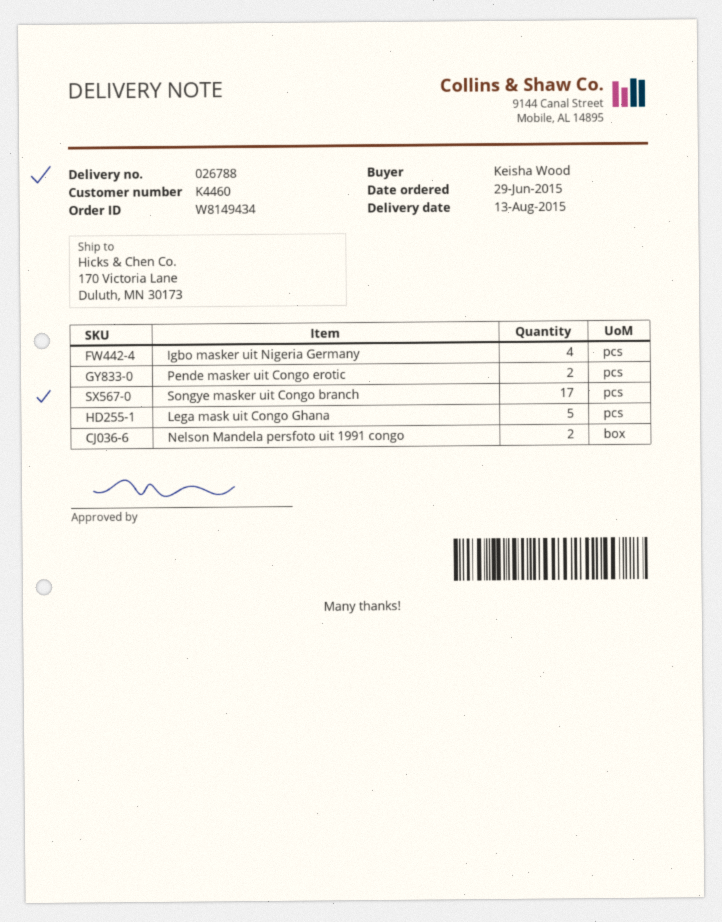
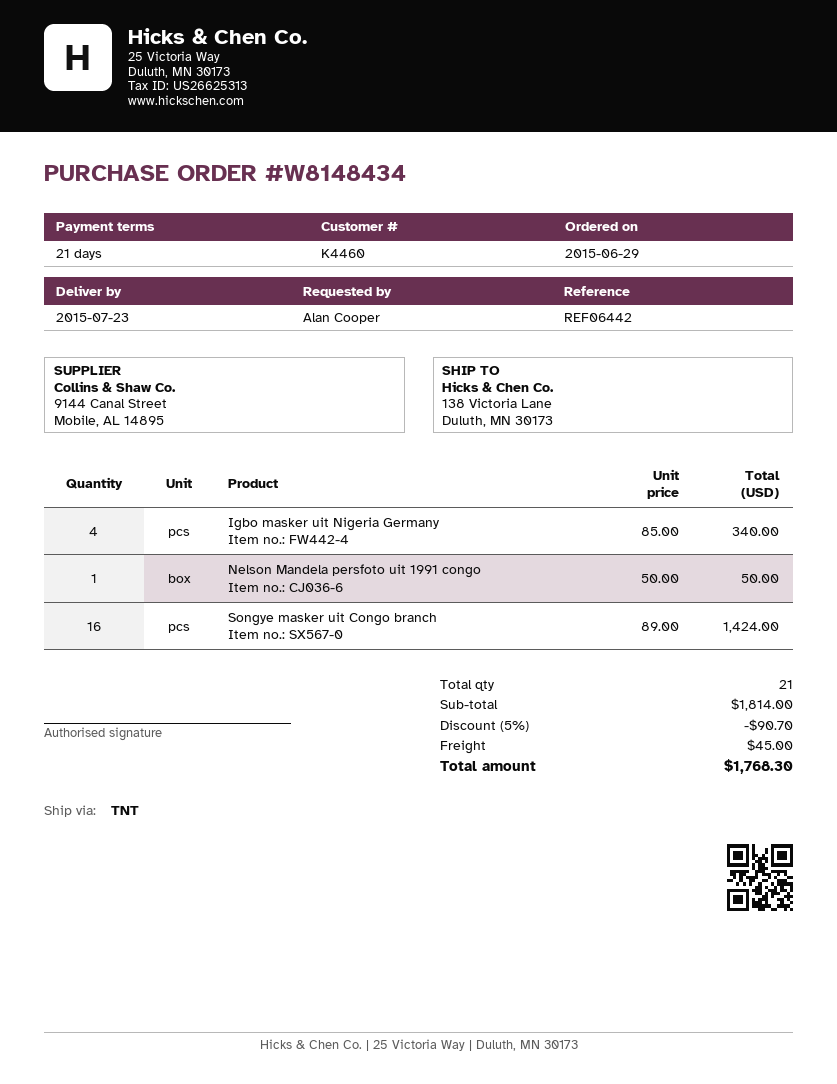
order number: W8149434 -> W8148434
delivery date: 2015-08-13 -> 2015-07-23
ordered by: Keisha Wood -> Alan Cooper
ship to: 170 Victoria Lane, Duluth, MN 30173 -> 138 Victoria Lane, Duluth, MN 30173
Pende masker uit Congo erotic: 2 -> none
Songye masker uit Congo branch: 17 -> 16
Lega mask uit Congo Ghana: 5 -> none
Nelson Mandela persfoto uit 1991 congo: 2 -> 1

